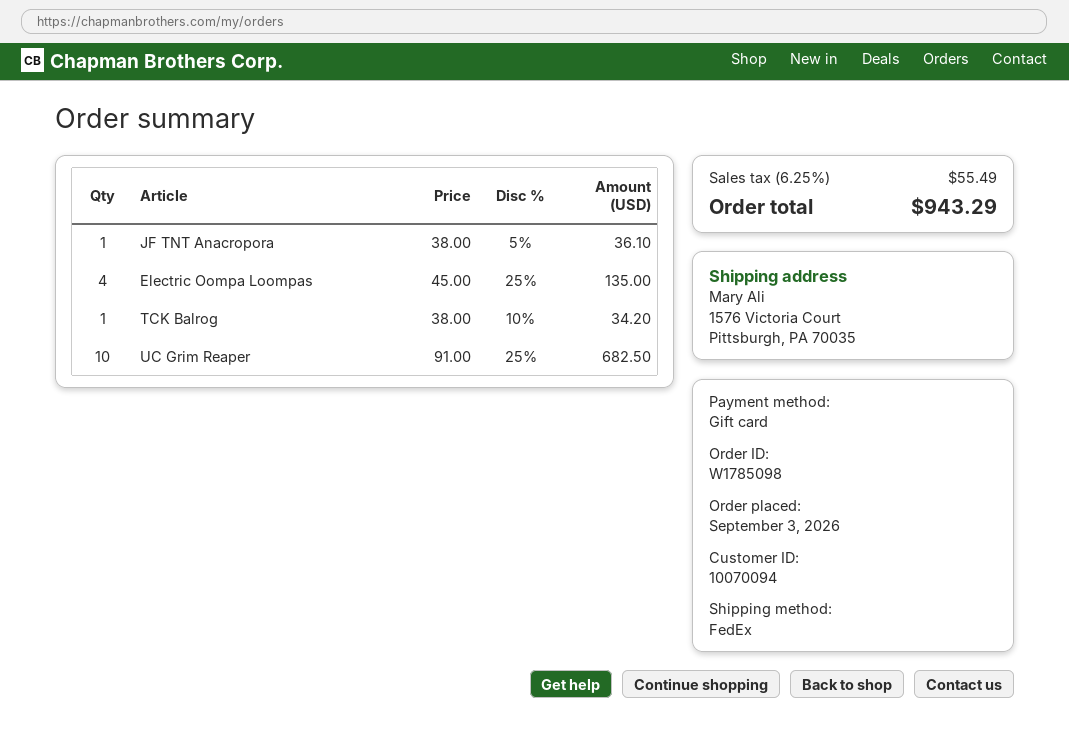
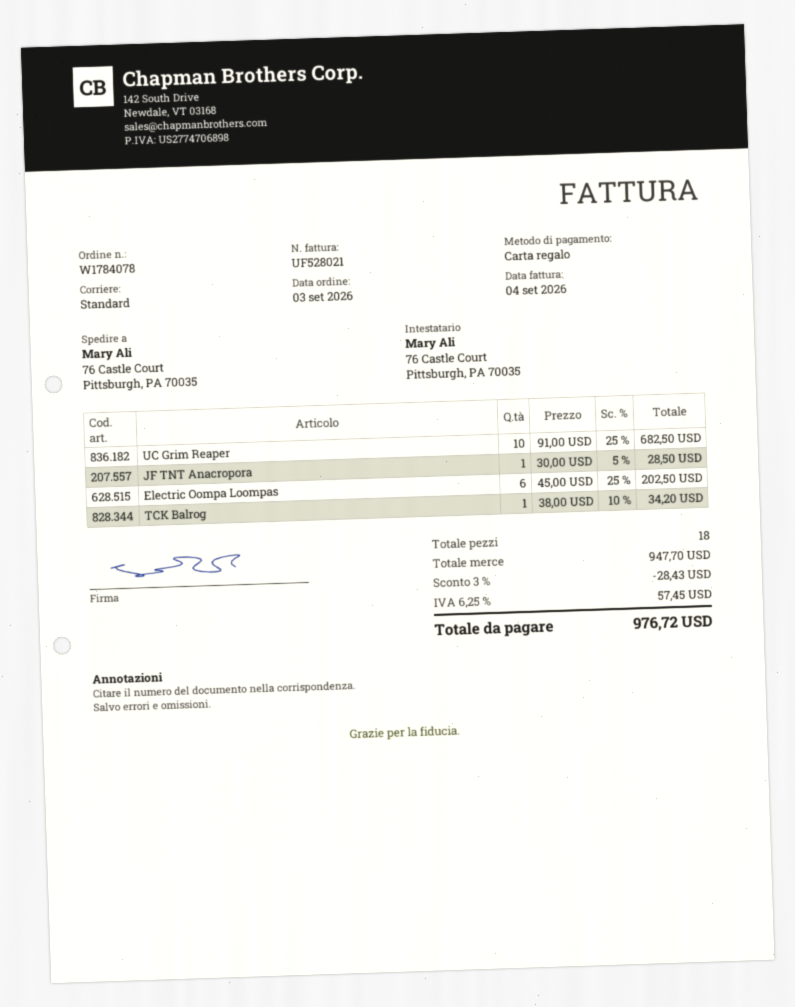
order number: W1785098 -> W1784078
shipping method: FedEx -> standard
ship to: 1576 Victoria Court, Pittsburgh, PA 70035 -> 76 Castle Court, Pittsburgh, PA 70035
JF TNT Anacropora: 1 x 38.00 - 5% = 36.10 -> 1 x 30.00 - 5% = 28.50
Electric Oompa Loompas: 4 x 45.00 - 25% = 135.00 -> 6 x 45.00 - 25% = 202.50
discount: none -> 3% = 28.43
tax: 6.25% = 55.49 -> 6.25% = 57.45
total: 943.29 -> 976.72

